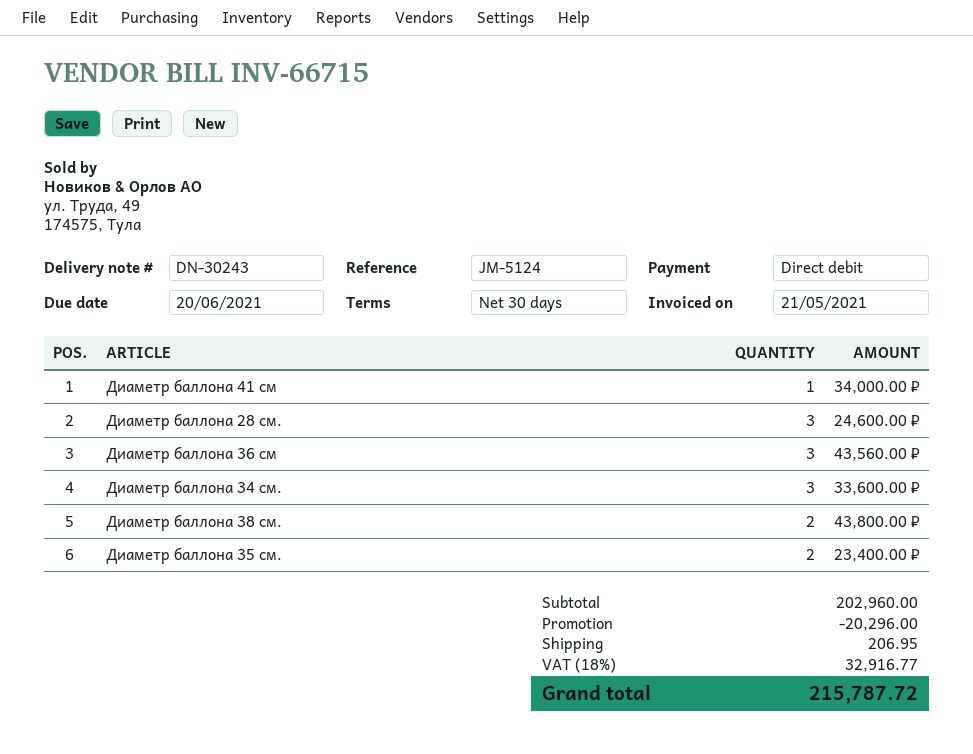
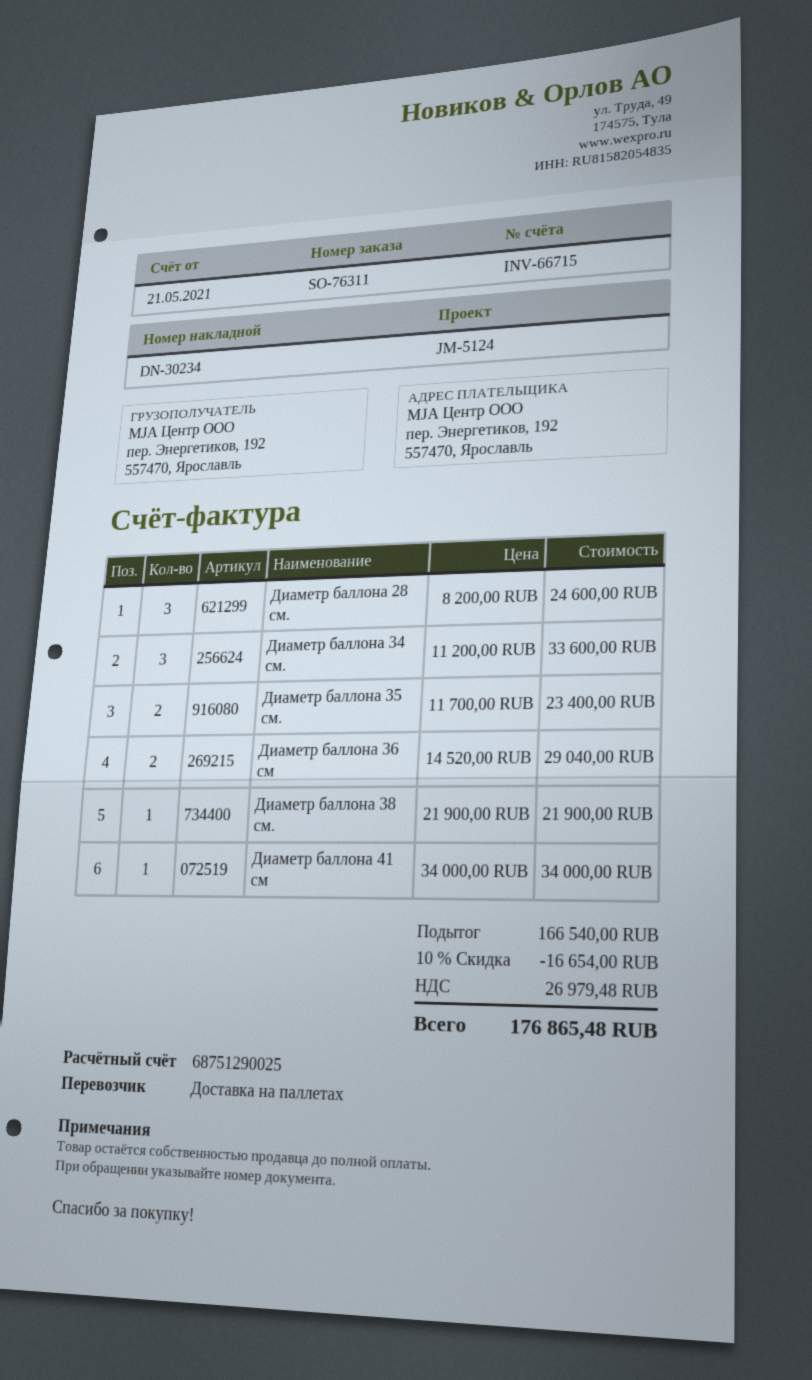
delivery note number: DN-30243 -> DN-30234
Диаметр баллона 36 см: 3 for 43560.00 -> 2 for 29040.00
Диаметр баллона 38 см.: 2 for 43800.00 -> 1 for 21900.00
subtotal: 202960.00 -> 166540.00
discount: 20296.00 -> 16654.00
shipping: 206.95 -> none
tax: 32916.77 -> 26979.48
total: 215787.72 -> 176865.48

